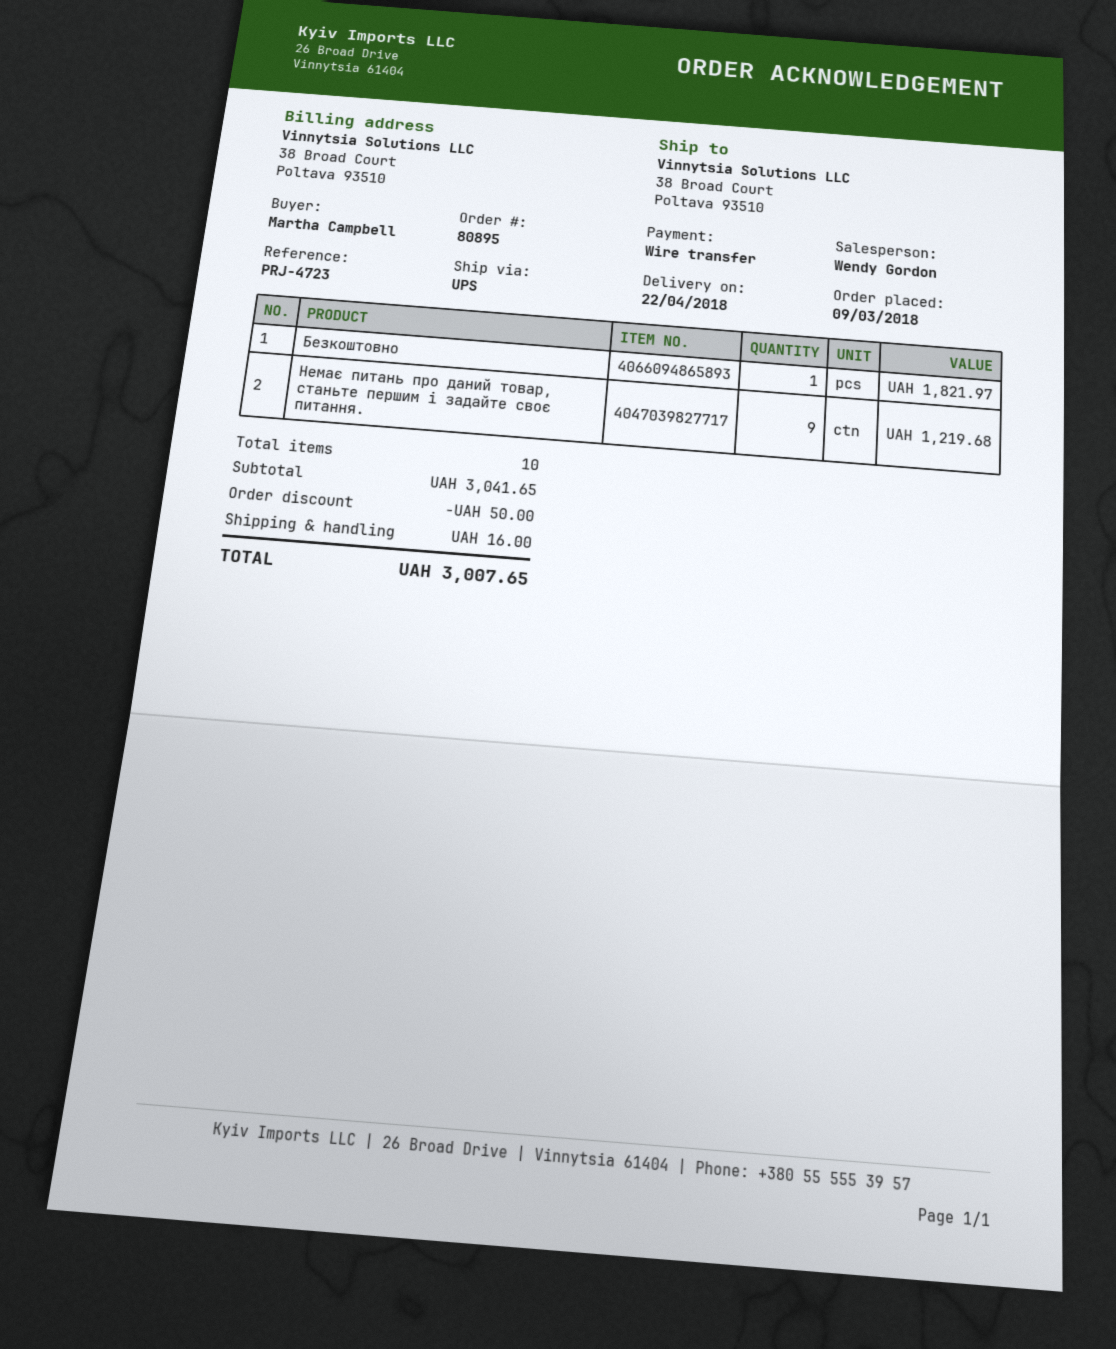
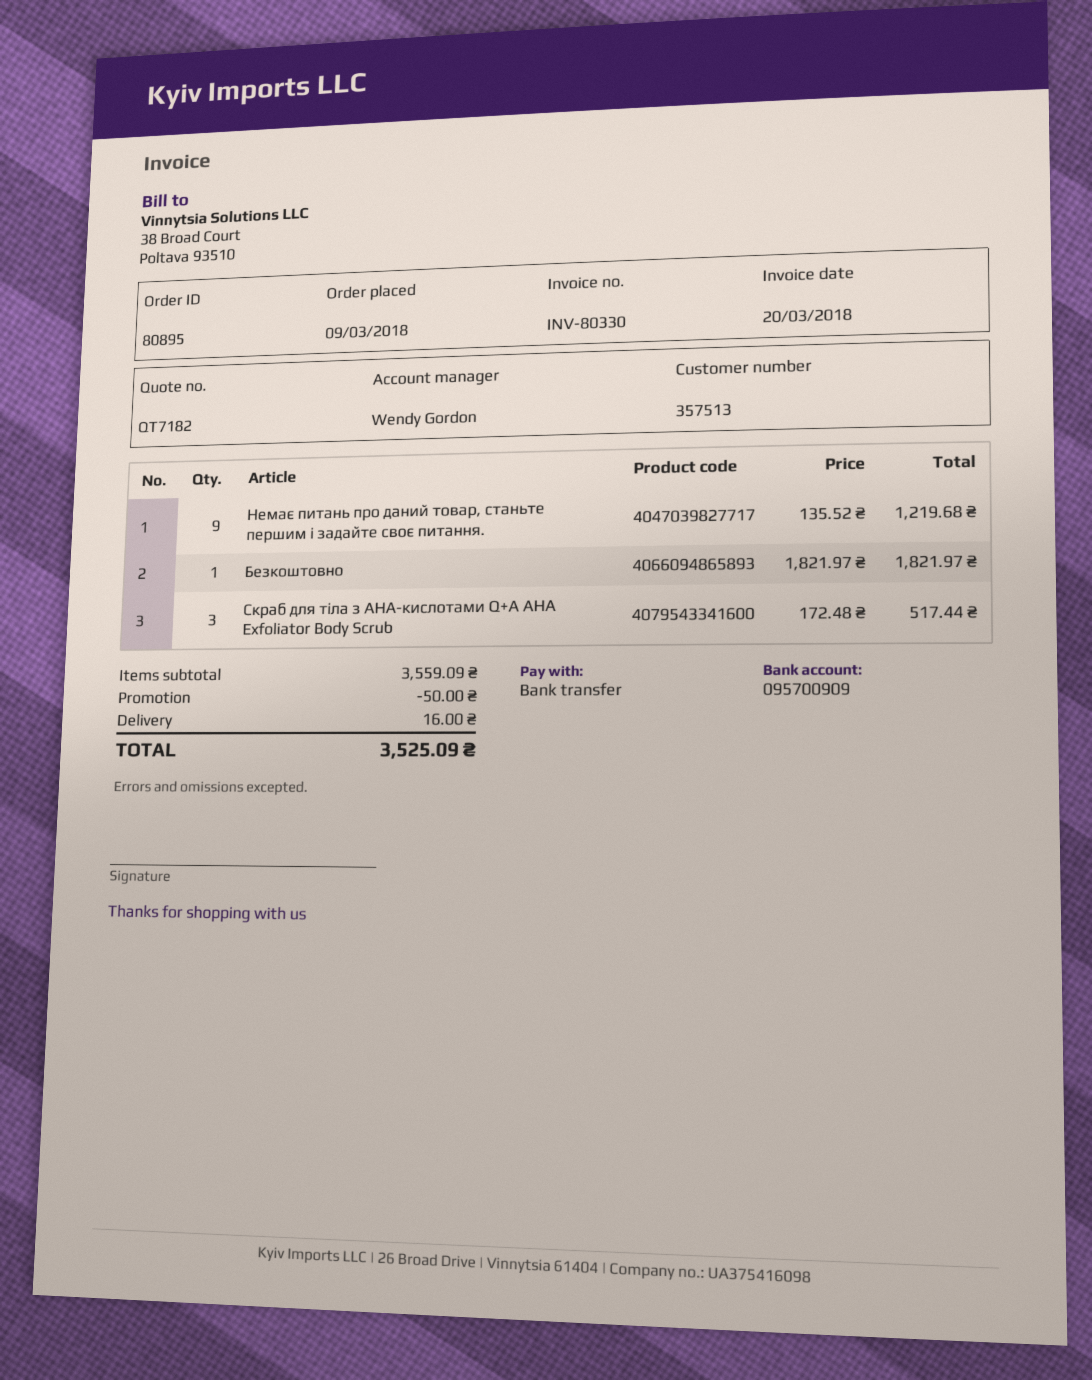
Скраб для тіла з AHA-кислотами Q+A AHA Exfoliator Body Scrub: none -> 3 for 517.44
subtotal: 3041.65 -> 3559.09
total: 3007.65 -> 3525.09

